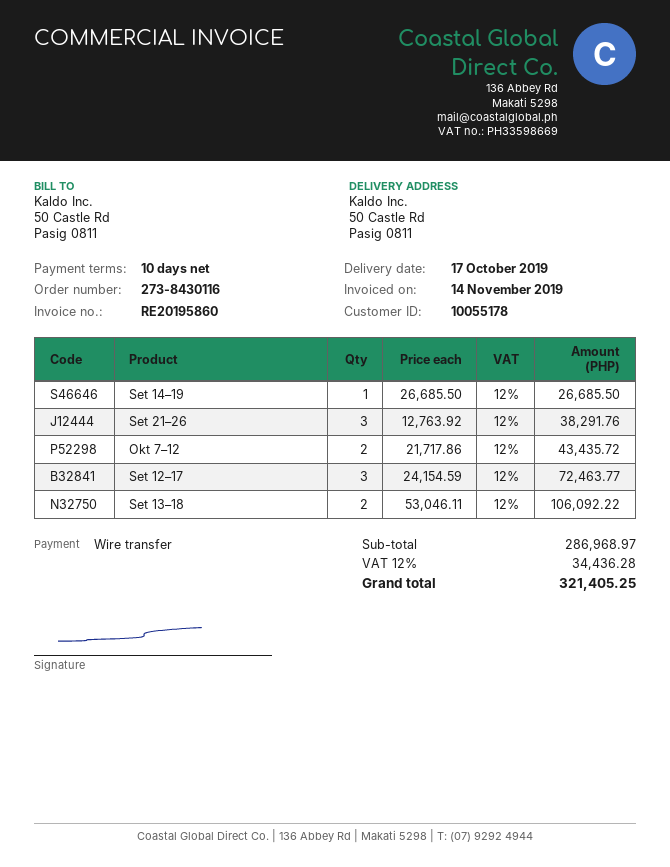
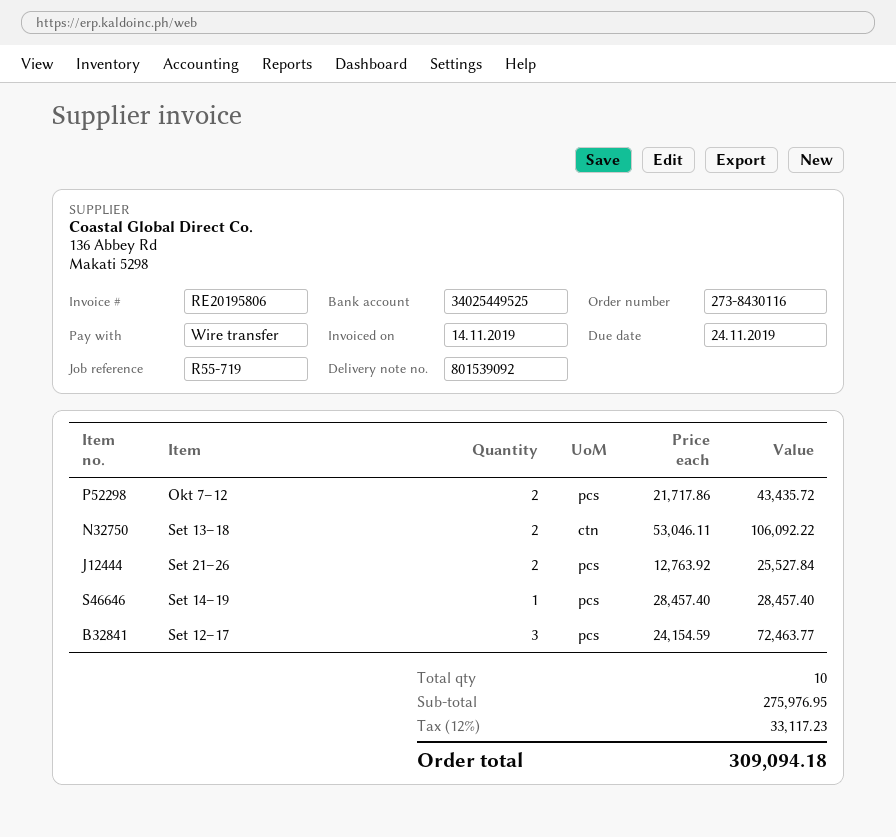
invoice number: RE20195860 -> RE20195806
Set 14–19: 1 x 26685.50 = 26685.50 -> 1 x 28457.40 = 28457.40
Set 21–26: 3 x 12763.92 = 38291.76 -> 2 x 12763.92 = 25527.84
subtotal: 286968.97 -> 275976.95
tax: 12% = 34436.28 -> 12% = 33117.23
total: 321405.25 -> 309094.18

